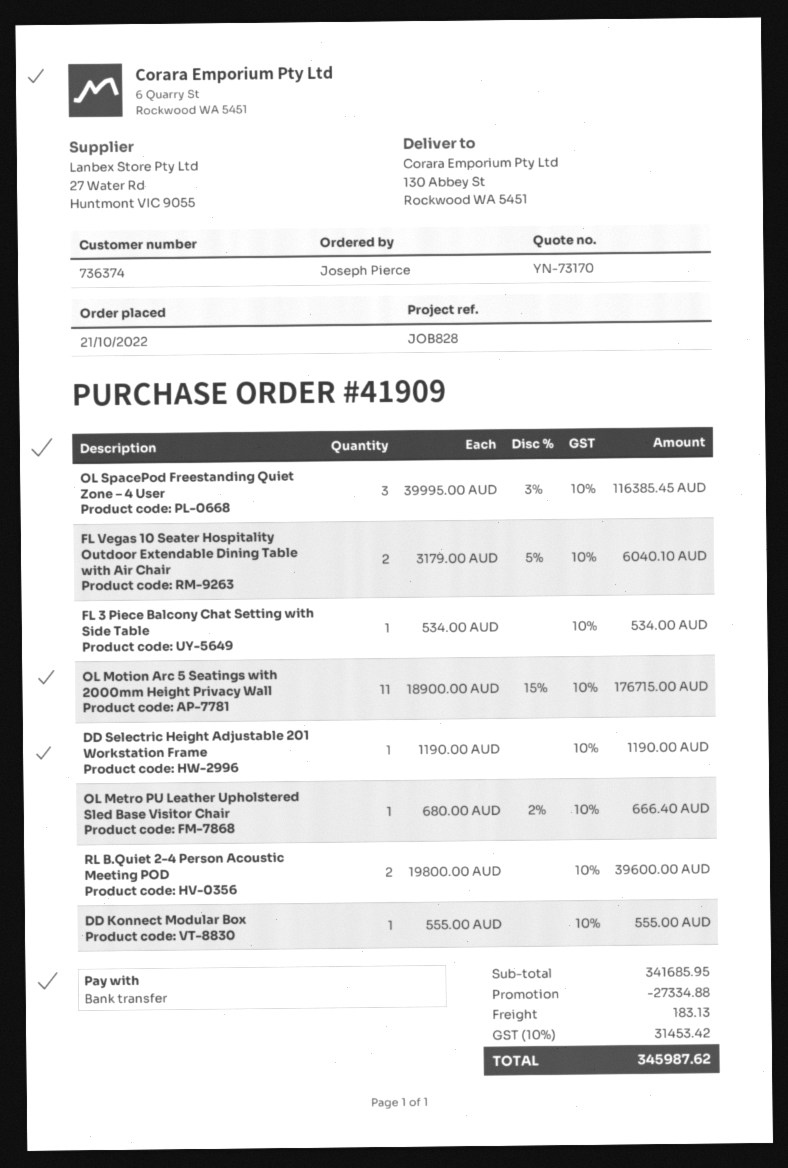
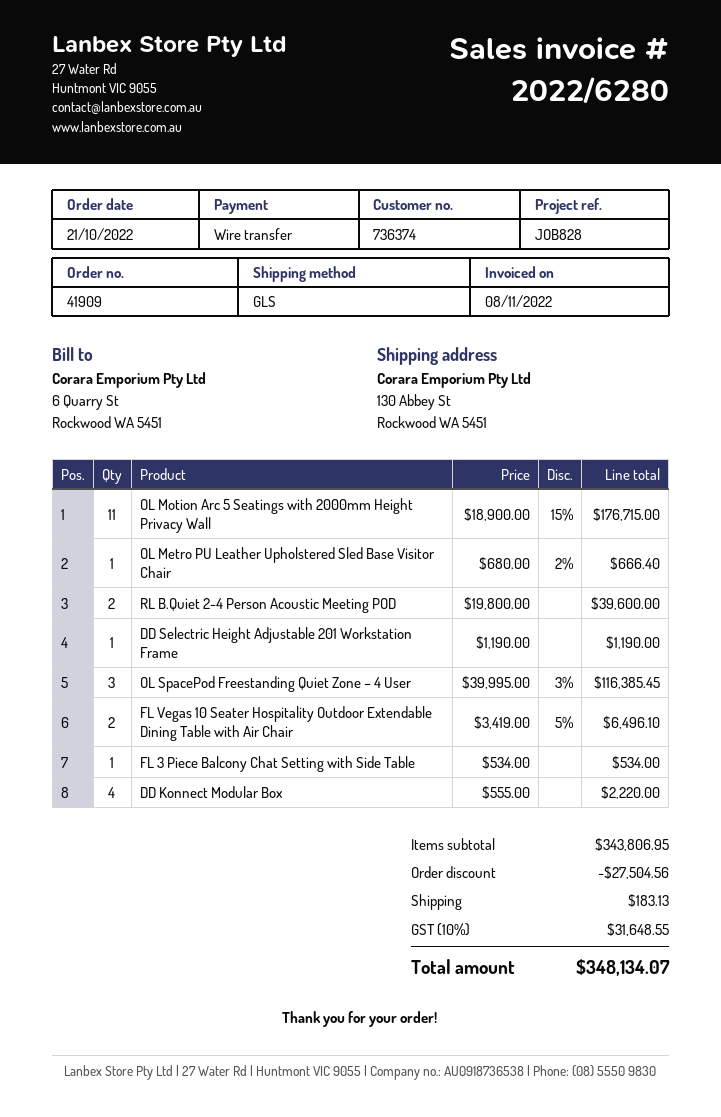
FL Vegas 10 Seater Hospitality Outdoor Extendable Dining Table with Air Chair: 2 x 3179.00 - 5% = 6040.10 -> 2 x 3419.00 - 5% = 6496.10
DD Konnect Modular Box: 1 x 555.00 = 555.00 -> 4 x 555.00 = 2220.00
subtotal: 341685.95 -> 343806.95
discount: 27334.88 -> 27504.56
tax: 10% = 31453.42 -> 10% = 31648.55
total: 345987.62 -> 348134.07

